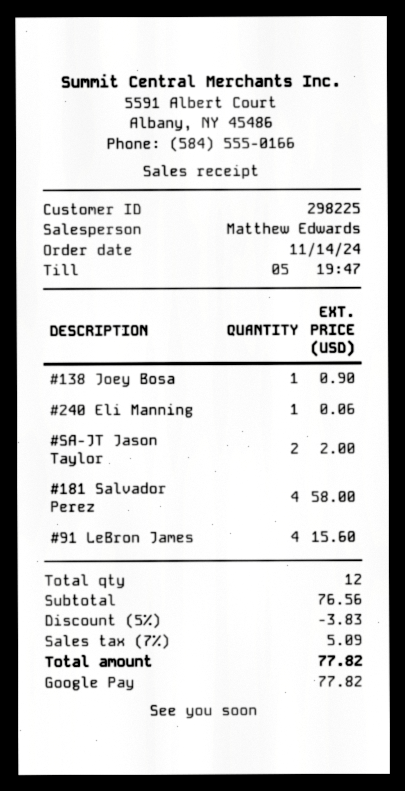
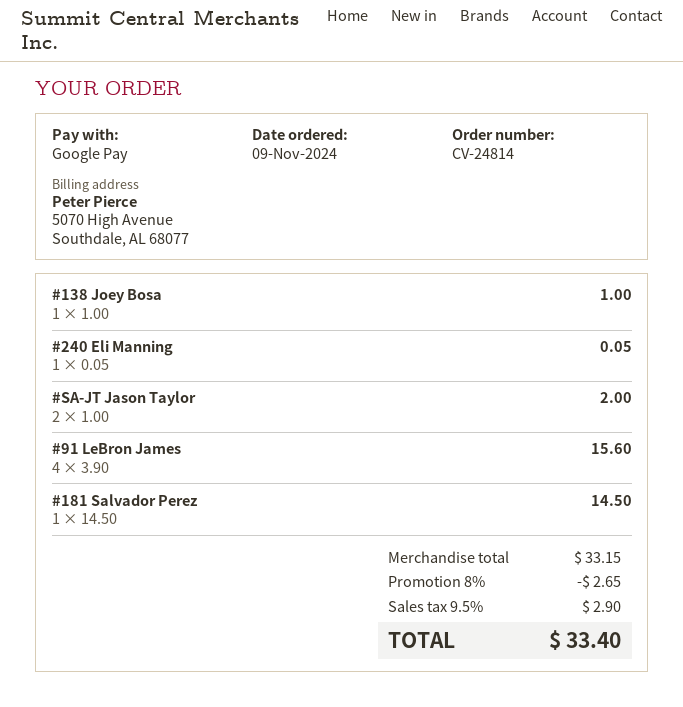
order date: 2024-11-14 -> 2024-11-09
#138 Joey Bosa: 1 for 0.90 -> 1 for 1.00
#240 Eli Manning: 1 for 0.06 -> 1 for 0.05
#181 Salvador Perez: 4 for 58.00 -> 1 for 14.50
subtotal: 76.56 -> 33.15
discount: 5% = 3.83 -> 8% = 2.65
tax: 7% = 5.09 -> 9.5% = 2.90
total: 77.82 -> 33.40

